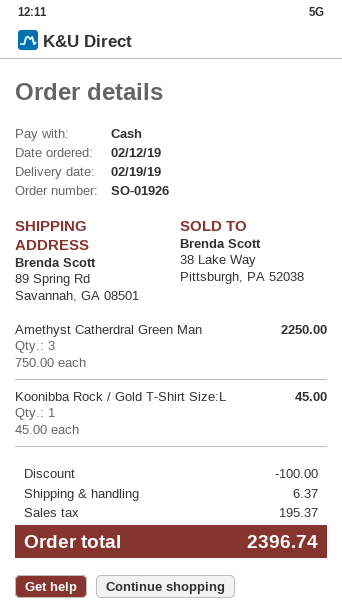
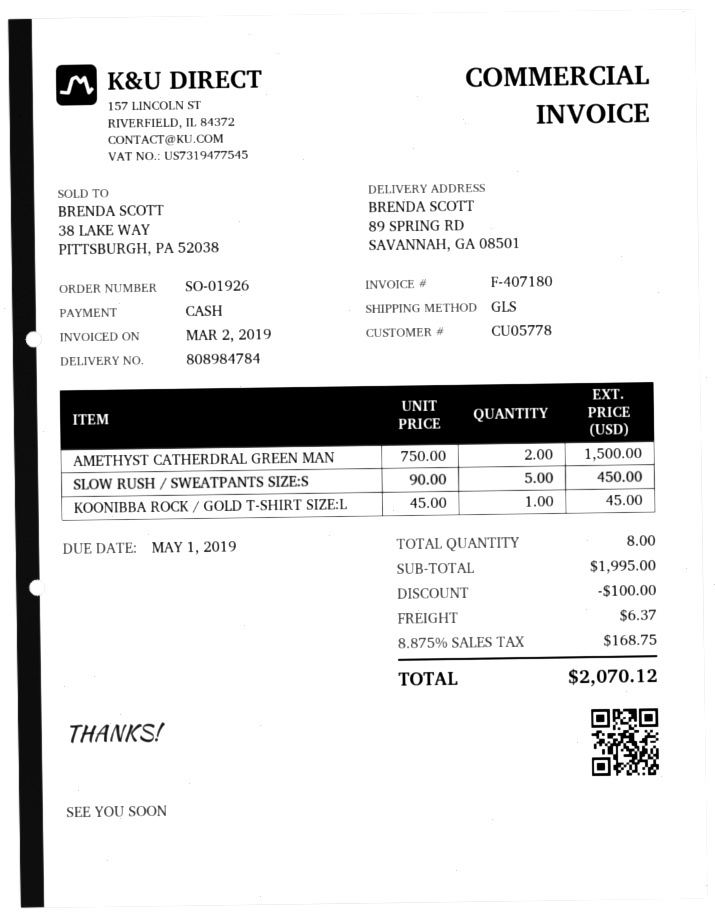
Amethyst Catherdral Green Man: 3 x 750.00 = 2250.00 -> 2 x 750.00 = 1500.00
SLOW RUSH / SWEATPANTS SIZE:S: none -> 5 x 90.00 = 450.00
tax: 195.37 -> 168.75
total: 2396.74 -> 2070.12

